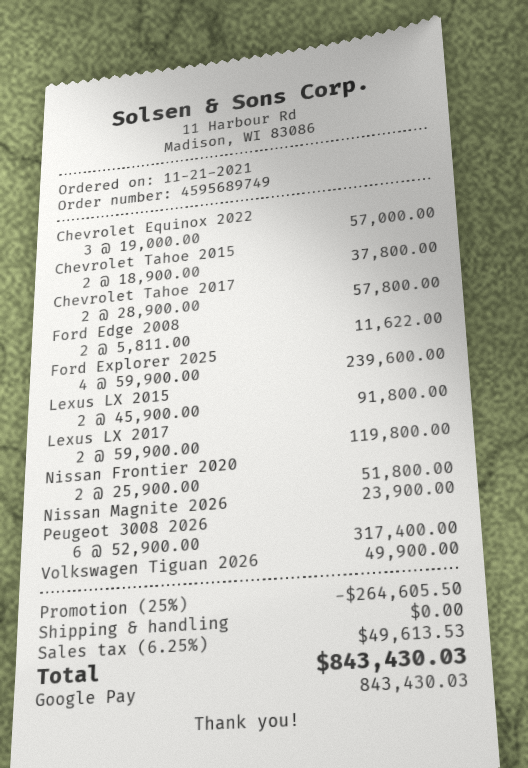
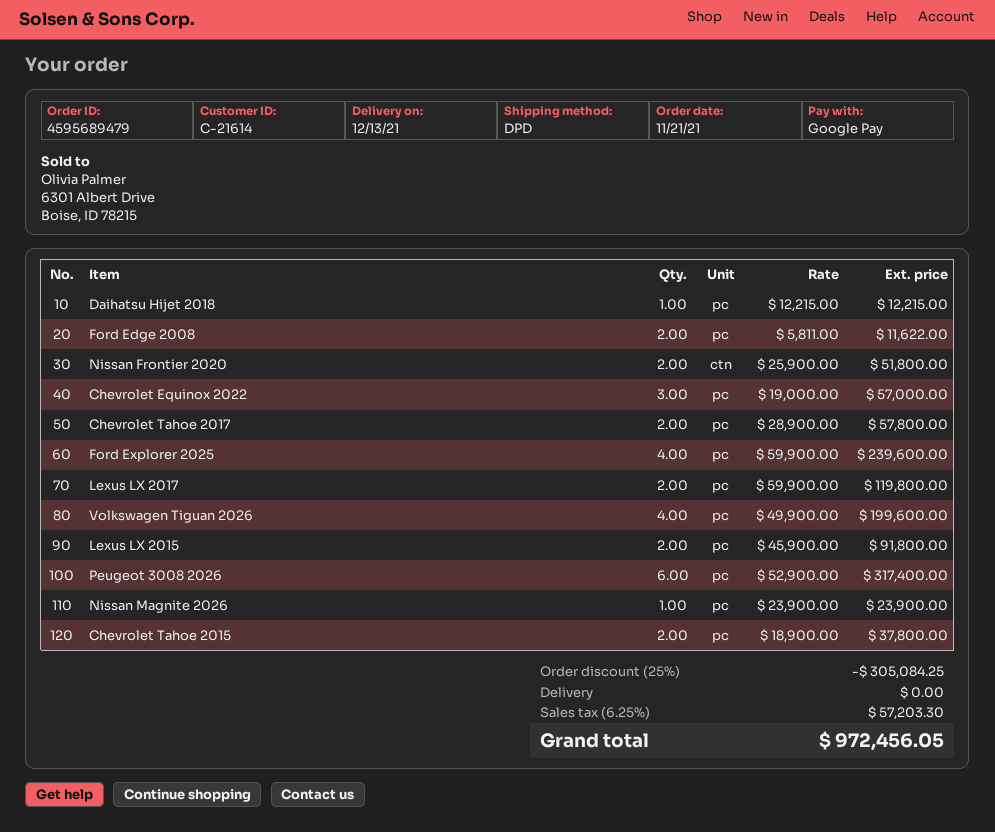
order number: 4595689749 -> 4595689479
Volkswagen Tiguan 2026: 1 x 49900.00 = 49900.00 -> 4 x 49900.00 = 199600.00
Daihatsu Hijet 2018: none -> 1 x 12215.00 = 12215.00
discount: 25% = 264605.50 -> 25% = 305084.25
tax: 6.25% = 49613.53 -> 6.25% = 57203.30
total: 843430.03 -> 972456.05

